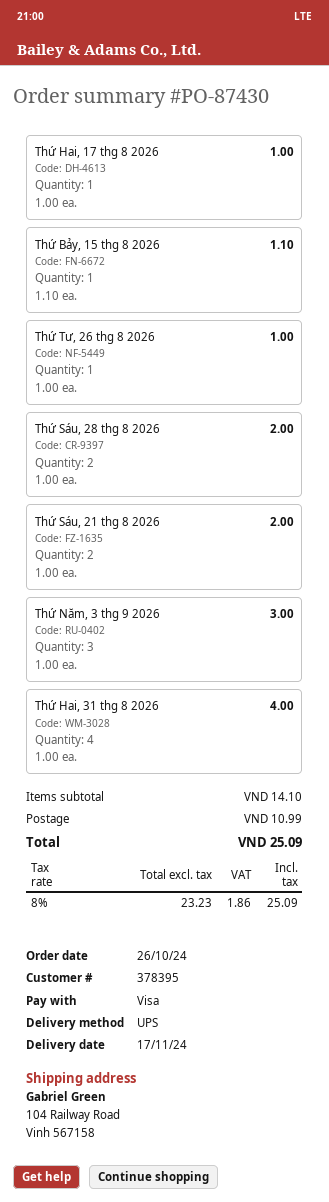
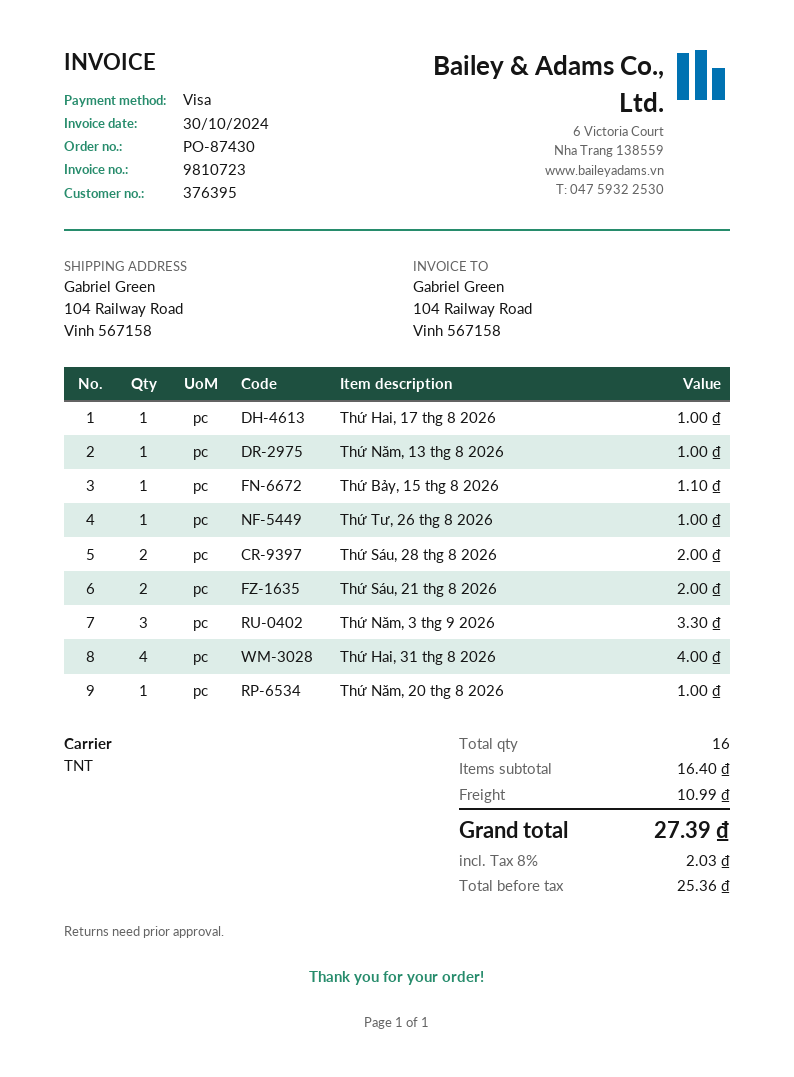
customer number: 378395 -> 376395
shipping method: UPS -> TNT
Thứ Năm, 3 thg 9 2026: 3 for 3.00 -> 3 for 3.30
Thứ Năm, 13 thg 8 2026: none -> 1 for 1.00
Thứ Năm, 20 thg 8 2026: none -> 1 for 1.00
subtotal: 14.10 -> 16.40
net: 23.23 -> 25.36
tax: 8% = 1.86 -> 8% = 2.03
total: 25.09 -> 27.39

